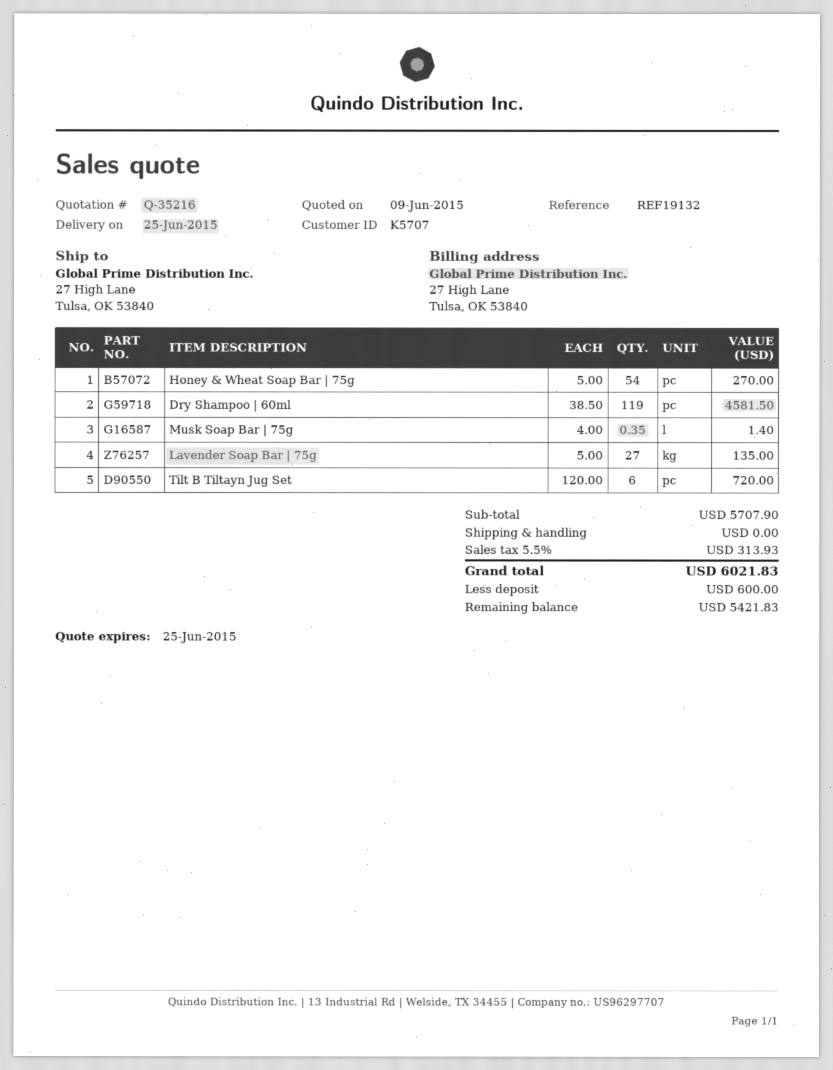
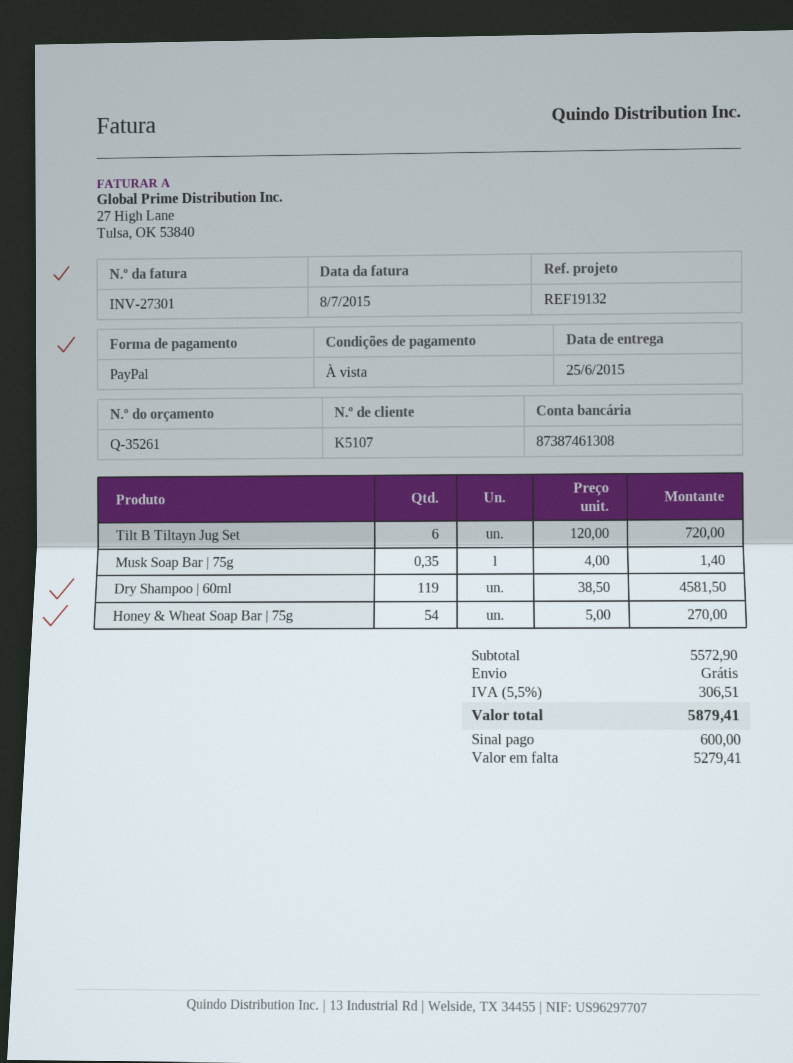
quote number: Q-35216 -> Q-35261
customer number: K5707 -> K5107
Lavender Soap Bar | 75g: 27 x 5.00 = 135.00 -> none
subtotal: 5707.90 -> 5572.90
tax: 5.5% = 313.93 -> 5.5% = 306.51
total: 6021.83 -> 5879.41
balance: 5421.83 -> 5279.41

